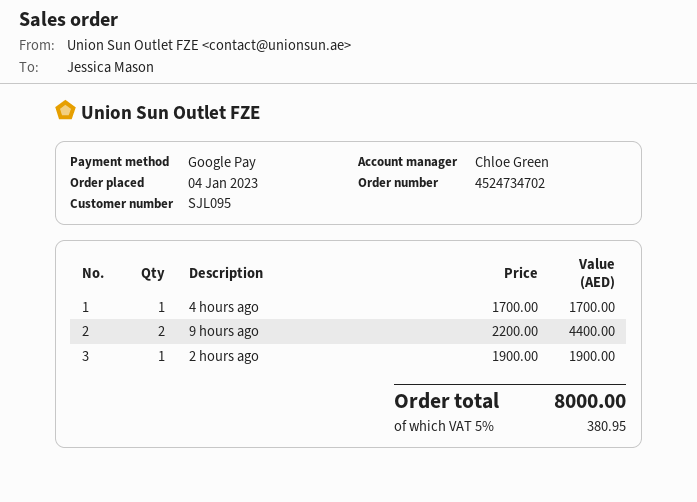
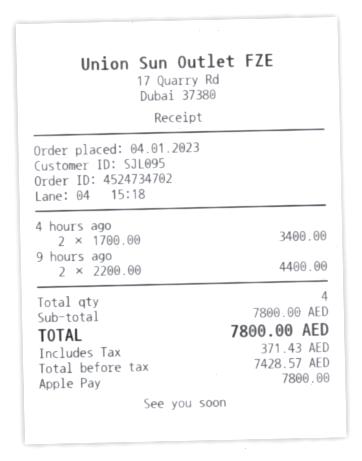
payment method: Google Pay -> Apple Pay
4 hours ago: 1 x 1700.00 = 1700.00 -> 2 x 1700.00 = 3400.00
2 hours ago: 1 x 1900.00 = 1900.00 -> none
tax: 380.95 -> 371.43
total: 8000.00 -> 7800.00

